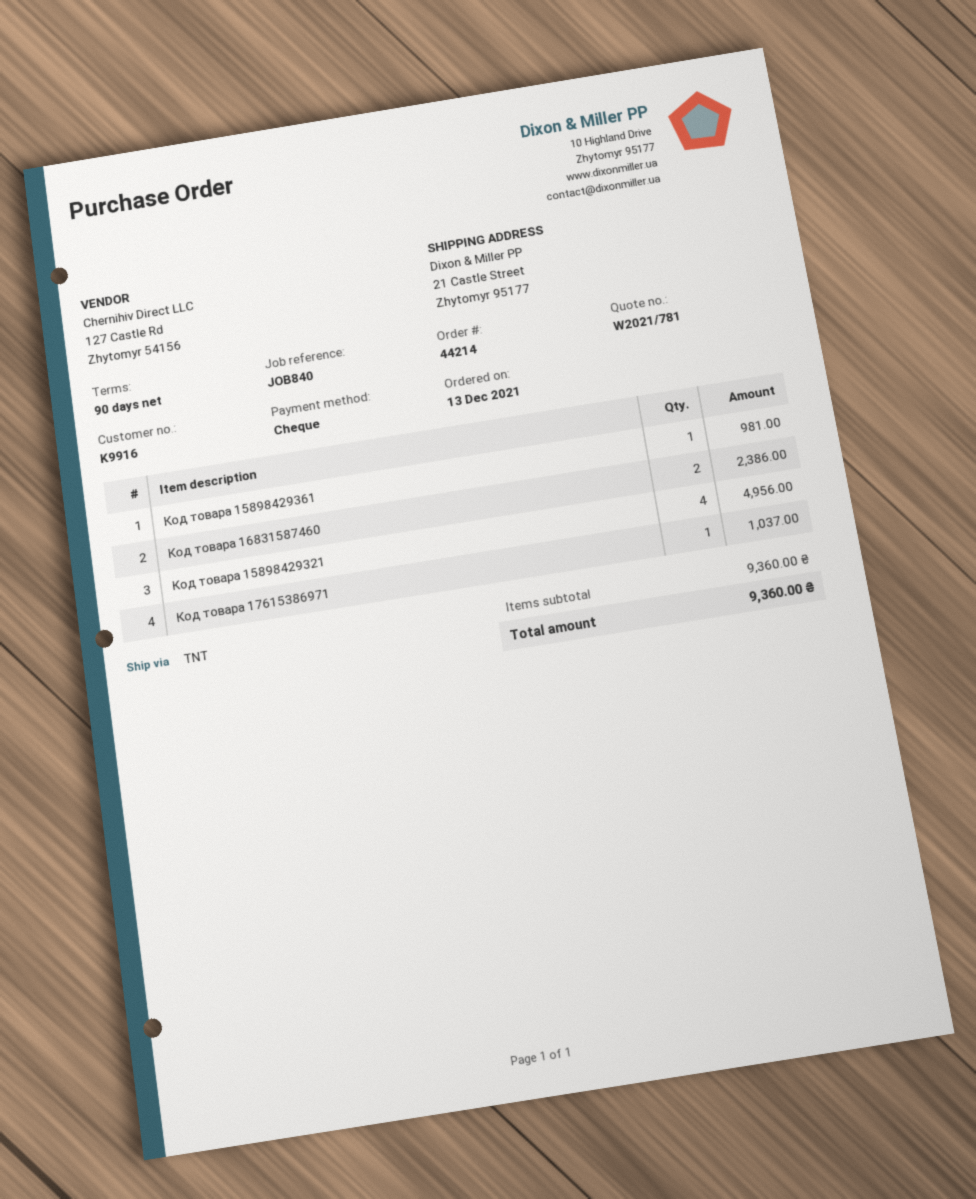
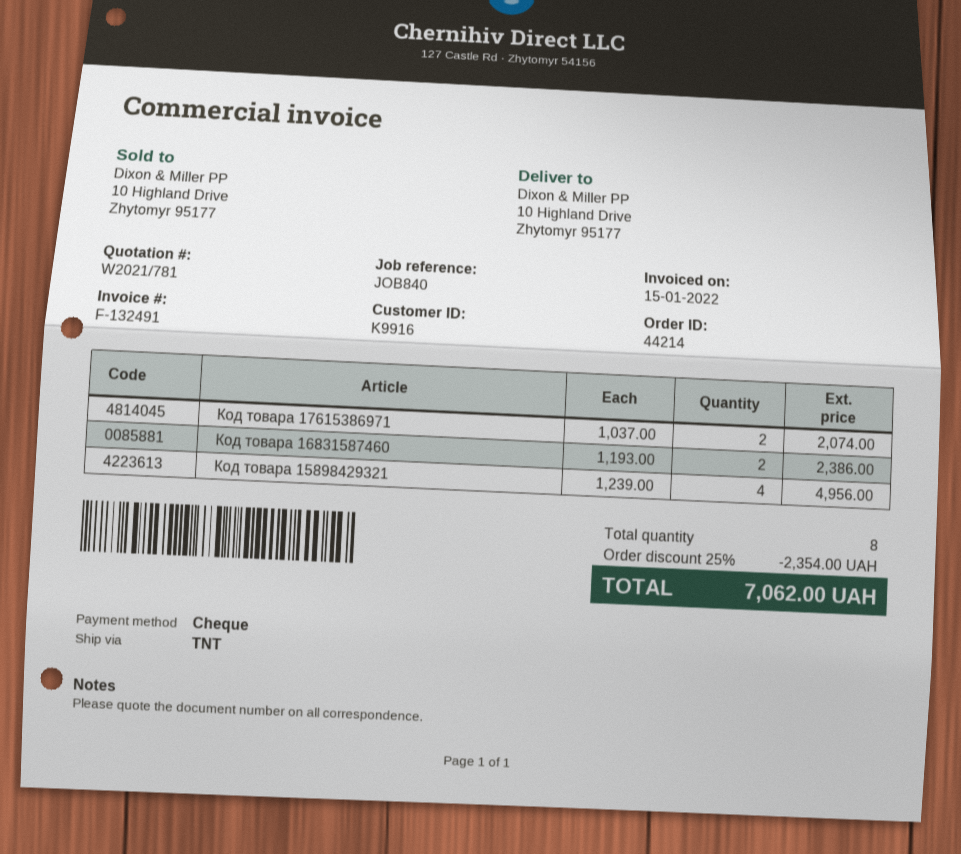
ship to: 21 Castle Street, Zhytomyr 95177 -> 10 Highland Drive, Zhytomyr 95177
Код товара 15898429361: 1 for 981.00 -> none
Код товара 17615386971: 1 for 1037.00 -> 2 for 2074.00
discount: none -> 25% = 2354.00
total: 9360.00 -> 7062.00

